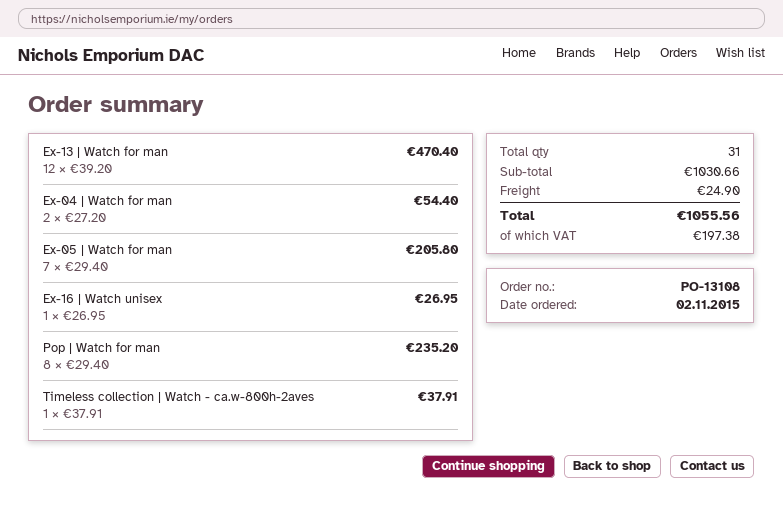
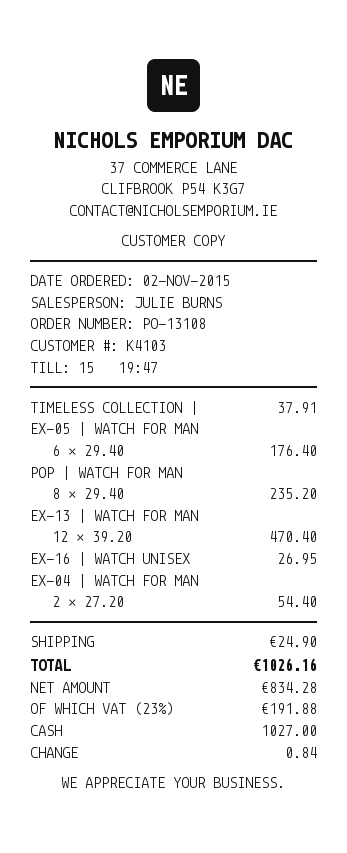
Ex-05 | Watch for man: 7 x 29.40 = 205.80 -> 6 x 29.40 = 176.40
tax: 197.38 -> 191.88
total: 1055.56 -> 1026.16

